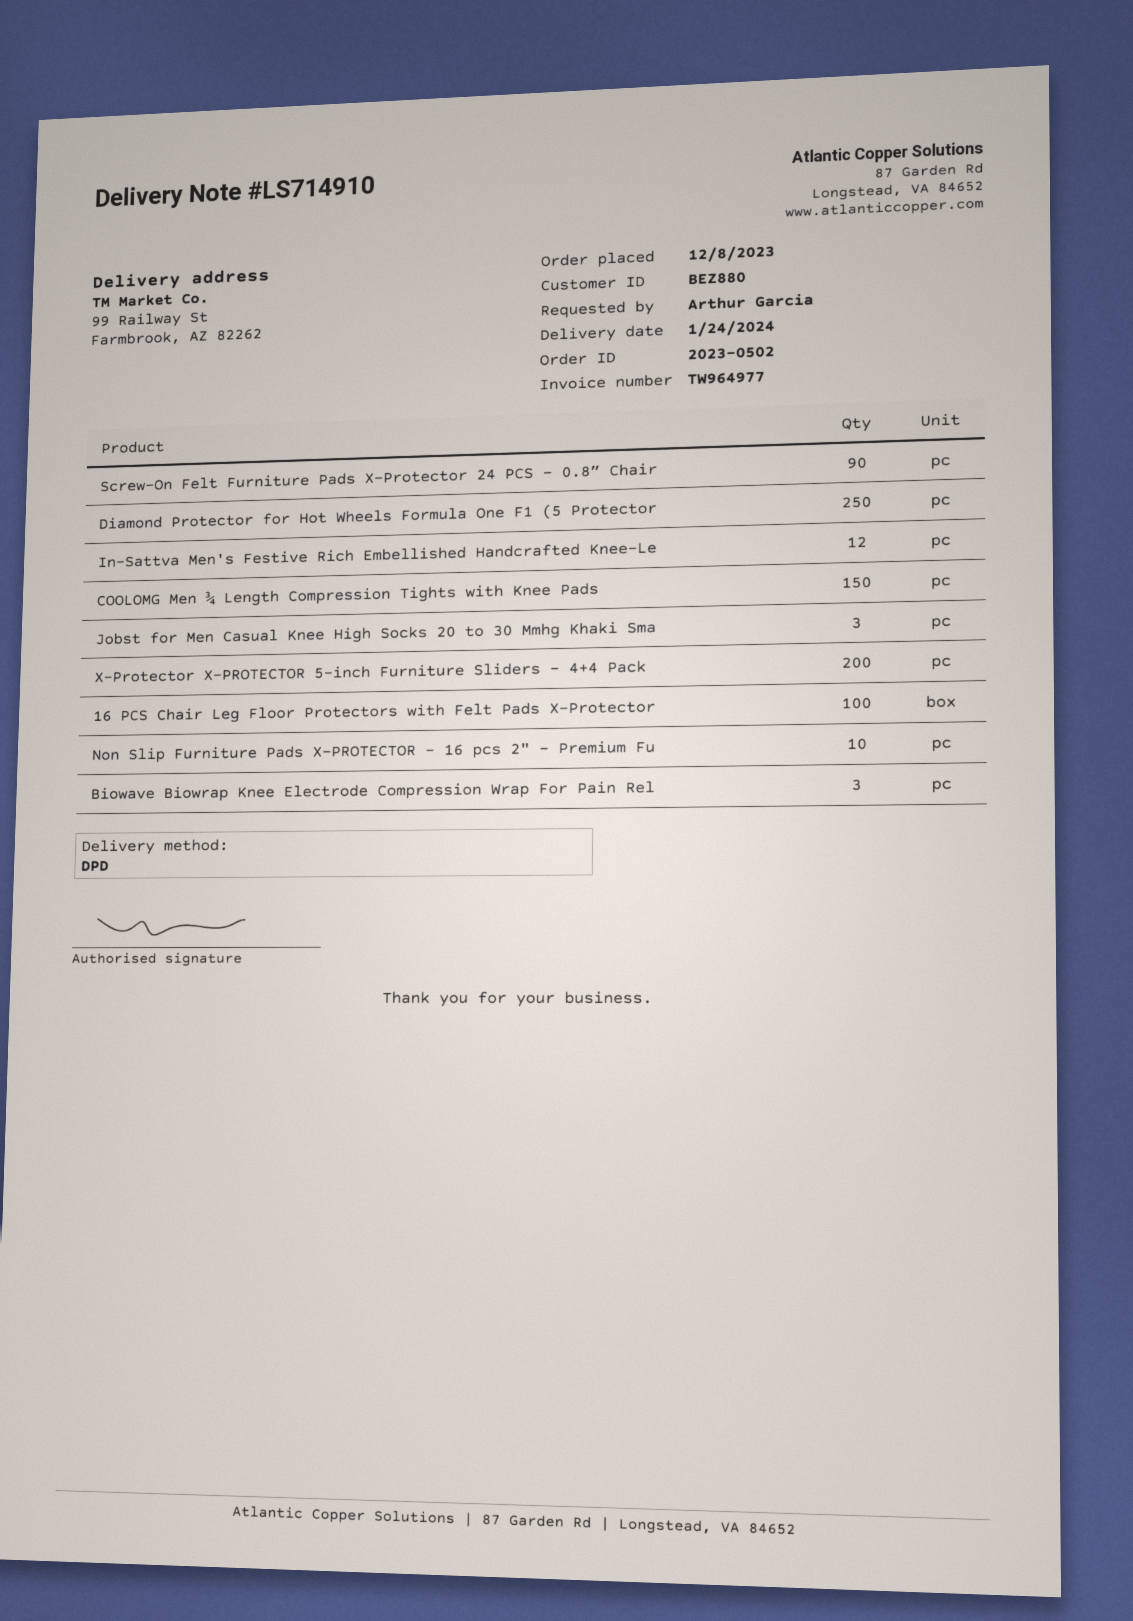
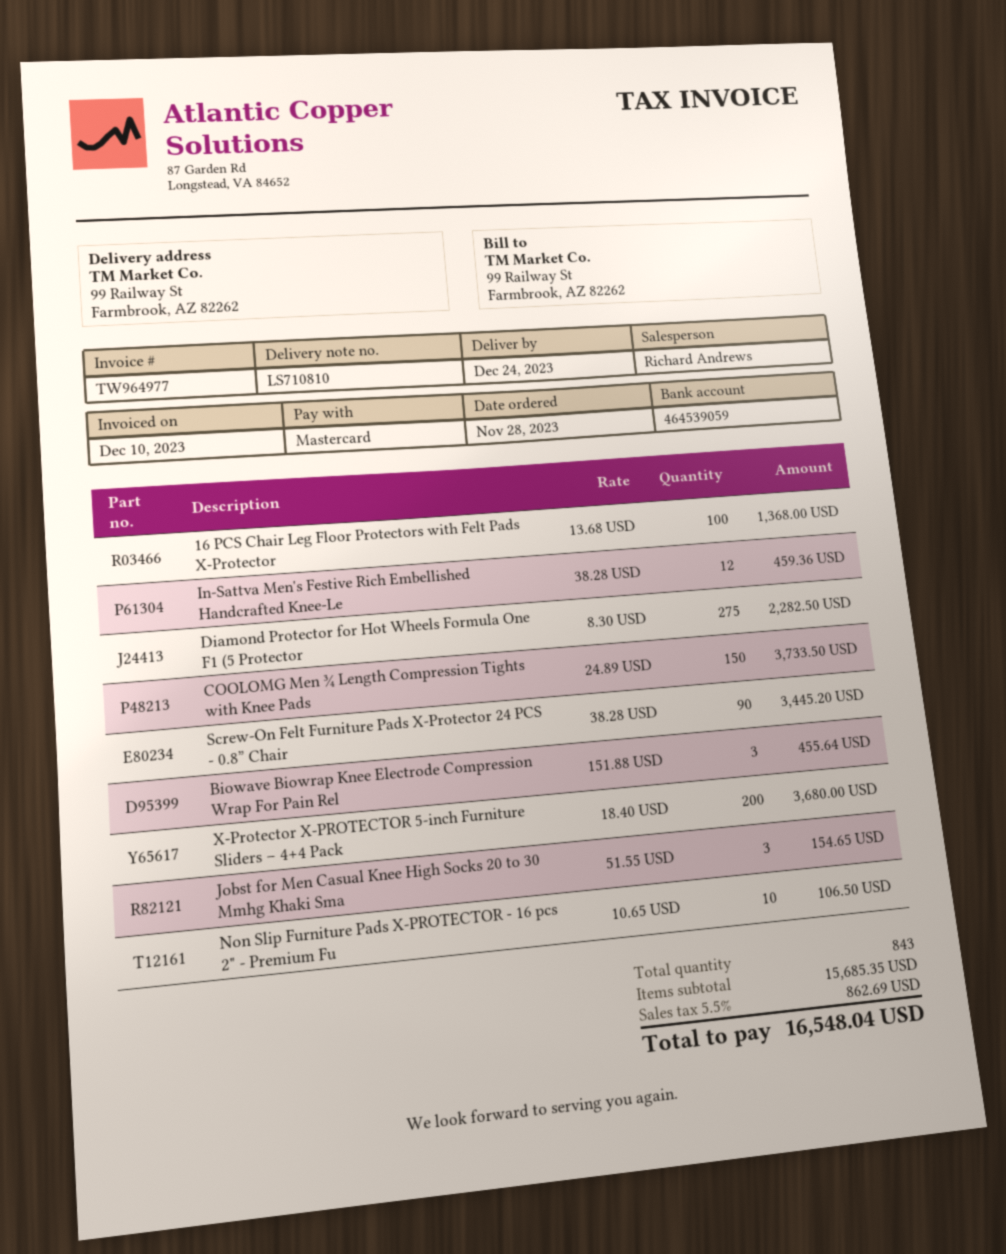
order date: 2023-12-08 -> 2023-11-28
delivery note number: LS714910 -> LS710810
delivery date: 2024-01-24 -> 2023-12-24
Diamond Protector for Hot Wheels Formula One F1 (5 Protector: 250 -> 275

